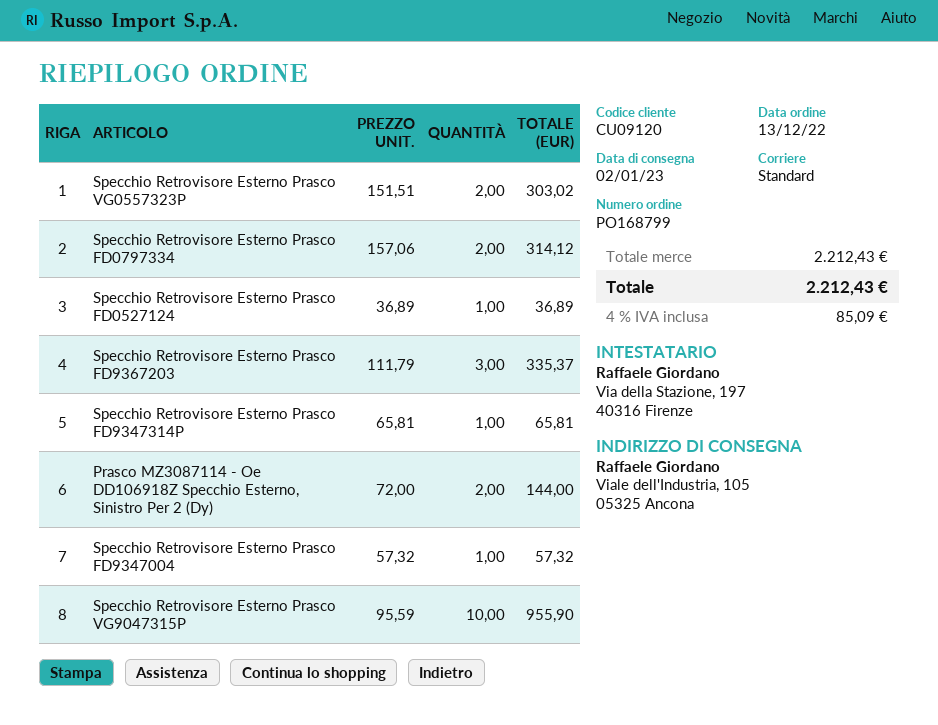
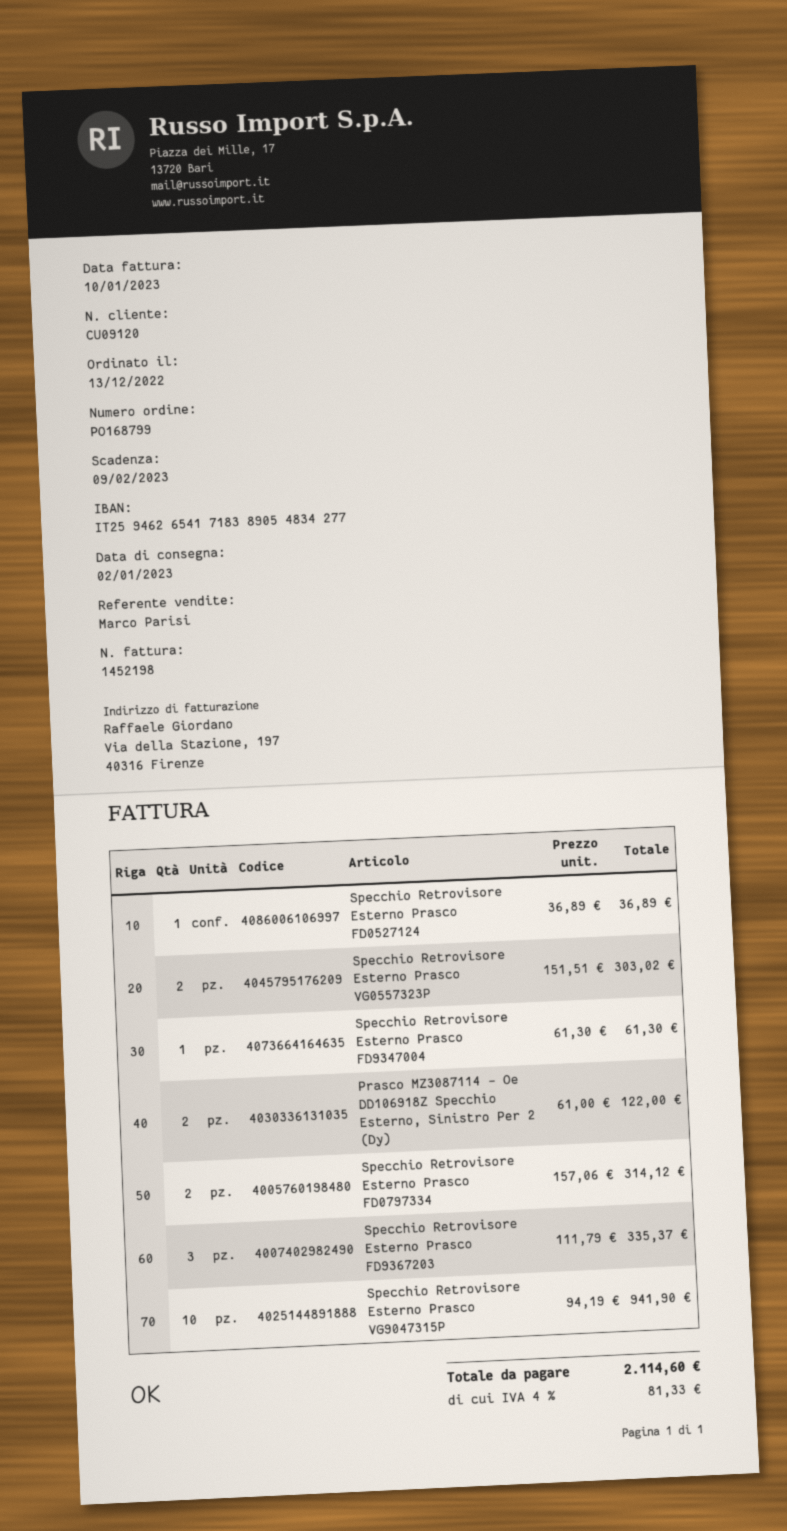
Specchio Retrovisore Esterno Prasco FD9347314P: 1 x 65.81 = 65.81 -> none
Prasco MZ3087114 - Oe DD106918Z Specchio Esterno, Sinistro Per 2 (Dy): 2 x 72.00 = 144.00 -> 2 x 61.00 = 122.00
Specchio Retrovisore Esterno Prasco FD9347004: 1 x 57.32 = 57.32 -> 1 x 61.30 = 61.30
Specchio Retrovisore Esterno Prasco VG9047315P: 10 x 95.59 = 955.90 -> 10 x 94.19 = 941.90
tax: 4% = 85.09 -> 4% = 81.33
total: 2212.43 -> 2114.60

